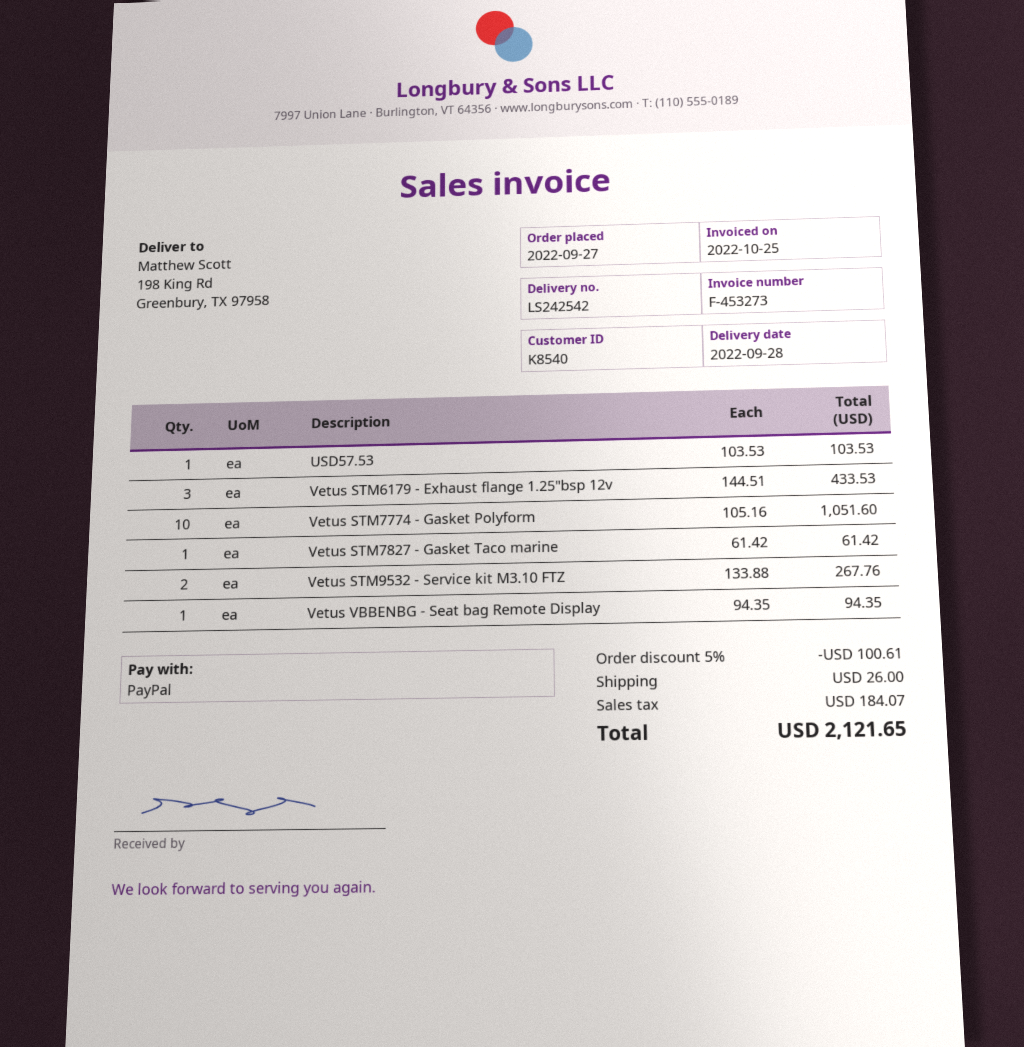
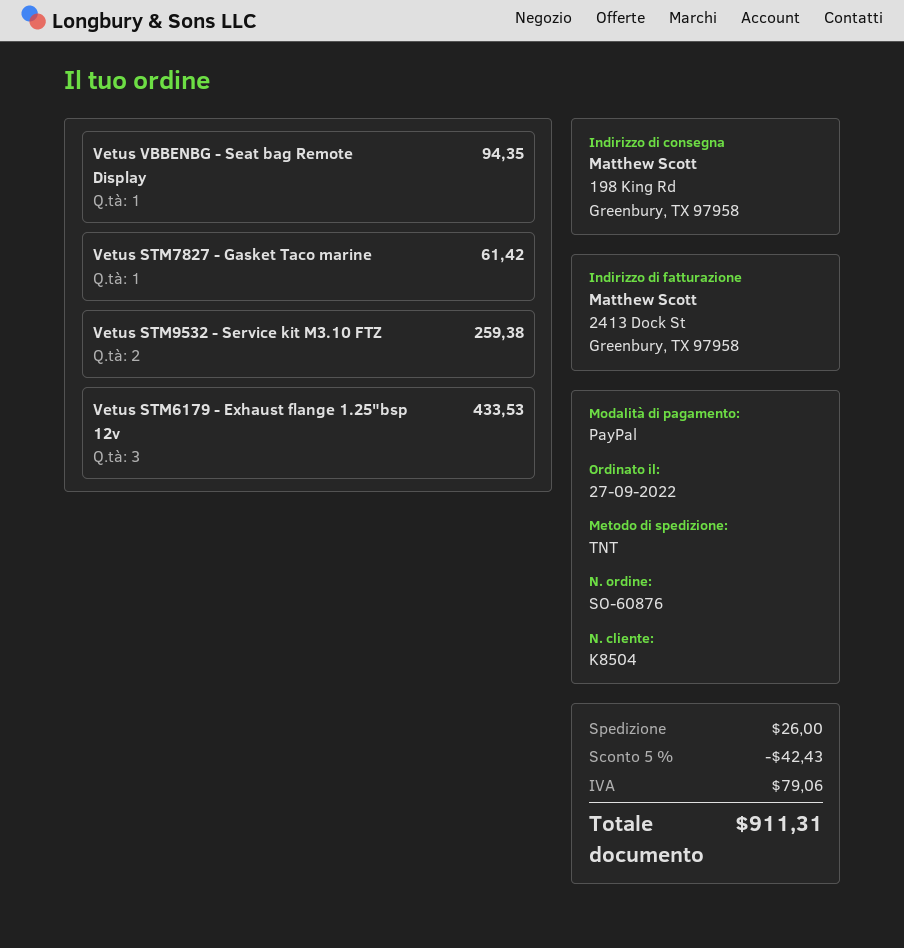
customer number: K8540 -> K8504
USD57.53: 1 for 103.53 -> none
Vetus STM7774 - Gasket Polyform: 10 for 1051.60 -> none
Vetus STM9532 - Service kit M3.10 FTZ: 2 for 267.76 -> 2 for 259.38
discount: 5% = 100.61 -> 5% = 42.43
tax: 184.07 -> 79.06
total: 2121.65 -> 911.31

